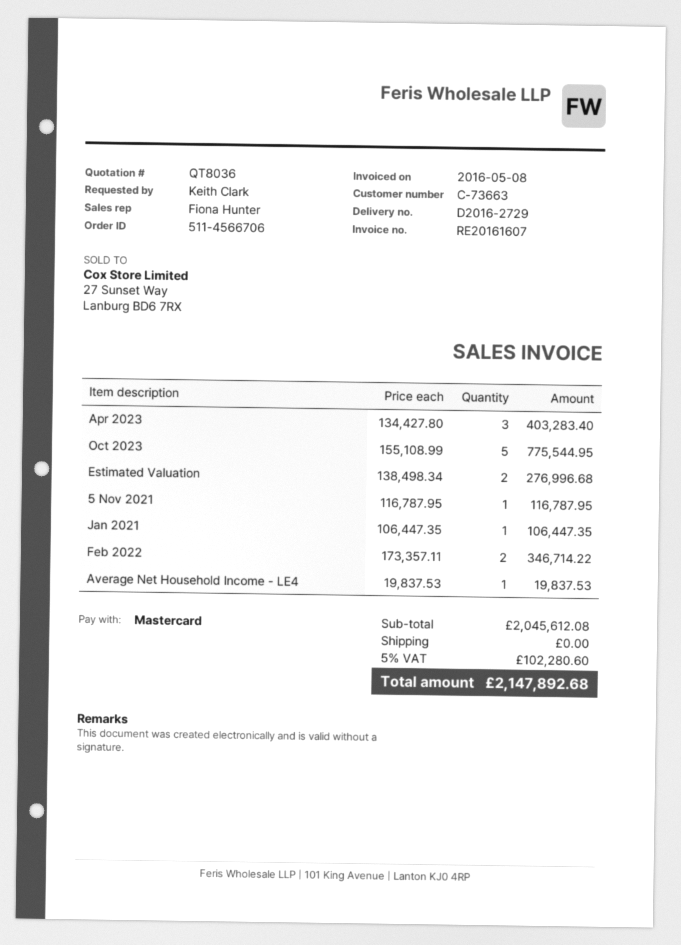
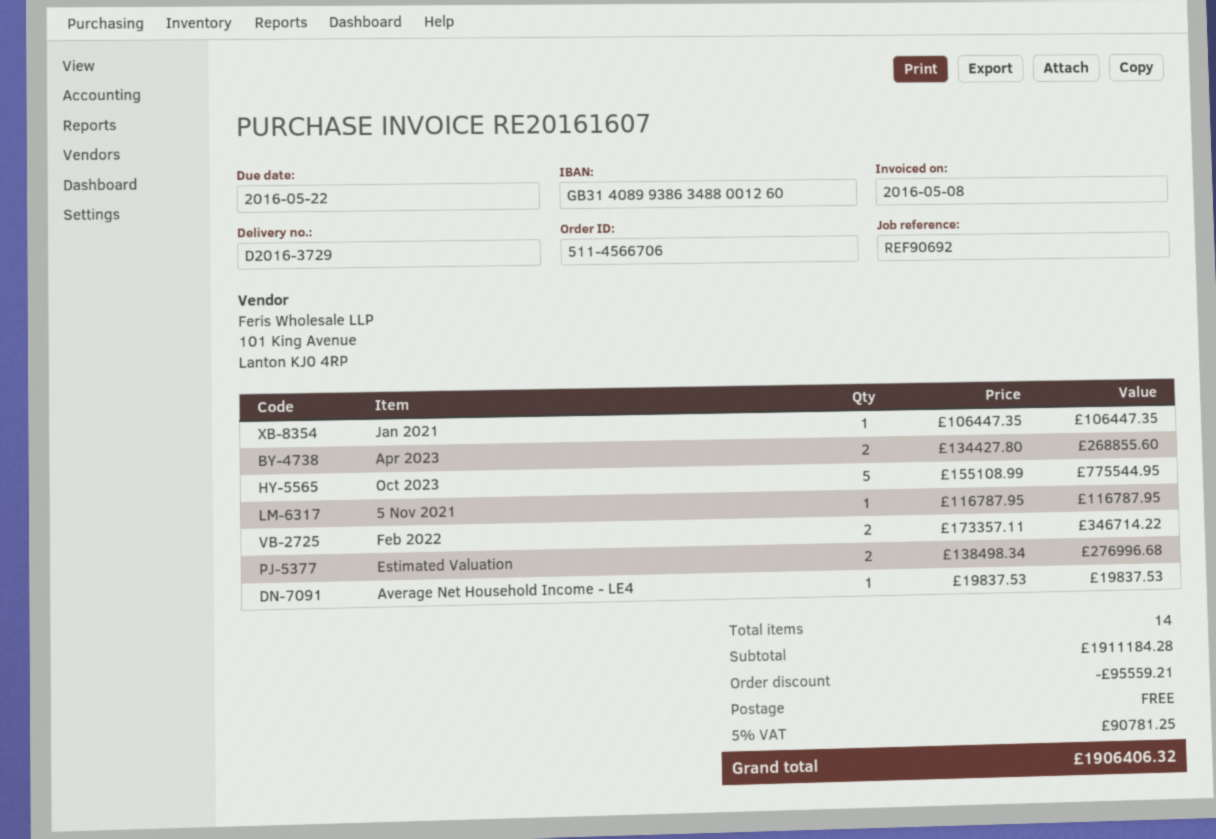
delivery note number: D2016-2729 -> D2016-3729
Apr 2023: 3 x 134427.80 = 403283.40 -> 2 x 134427.80 = 268855.60
subtotal: 2045612.08 -> 1911184.28
discount: none -> 95559.21
tax: 5% = 102280.60 -> 5% = 90781.25
total: 2147892.68 -> 1906406.32

